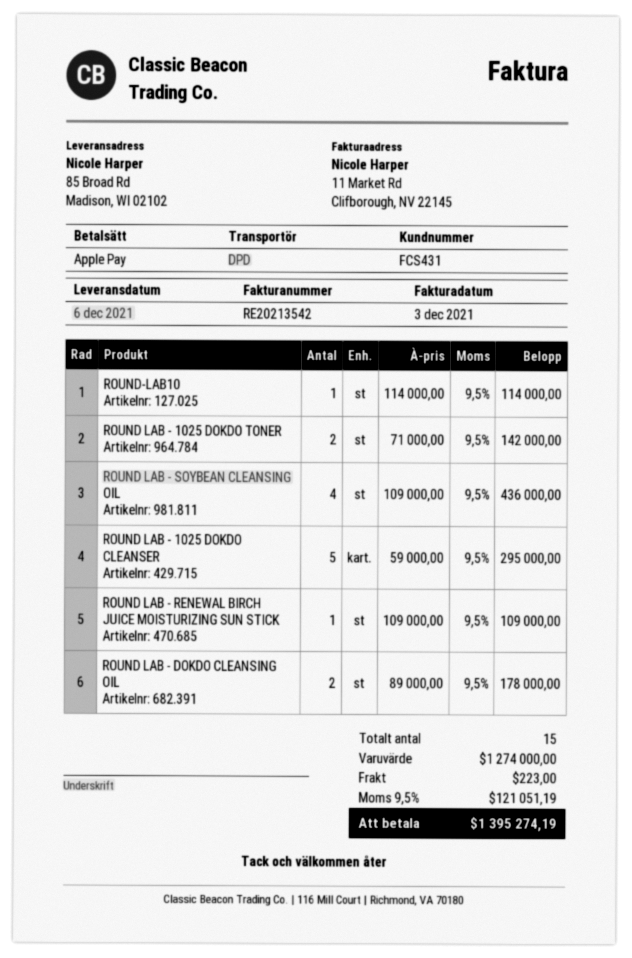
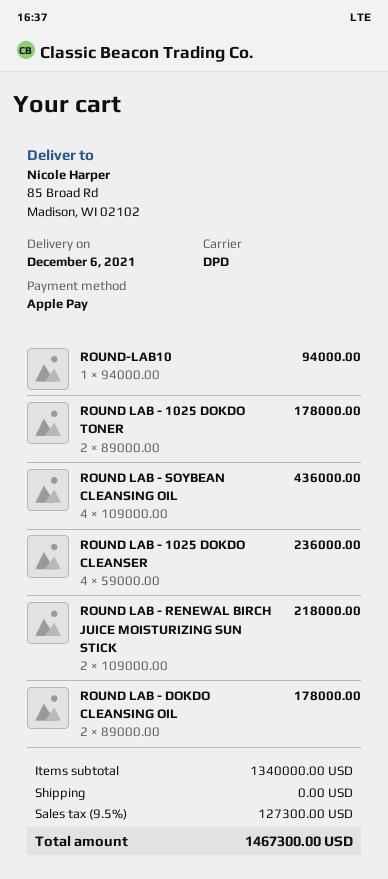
ROUND-LAB10: 1 x 114000.00 = 114000.00 -> 1 x 94000.00 = 94000.00
ROUND LAB - 1025 DOKDO TONER: 2 x 71000.00 = 142000.00 -> 2 x 89000.00 = 178000.00
ROUND LAB - 1025 DOKDO CLEANSER: 5 x 59000.00 = 295000.00 -> 4 x 59000.00 = 236000.00
ROUND LAB - RENEWAL BIRCH JUICE MOISTURIZING SUN STICK: 1 x 109000.00 = 109000.00 -> 2 x 109000.00 = 218000.00
subtotal: 1274000.00 -> 1340000.00
shipping: 223.00 -> 0.00
tax: 9.5% = 121051.19 -> 9.5% = 127300.00
total: 1395274.19 -> 1467300.00

